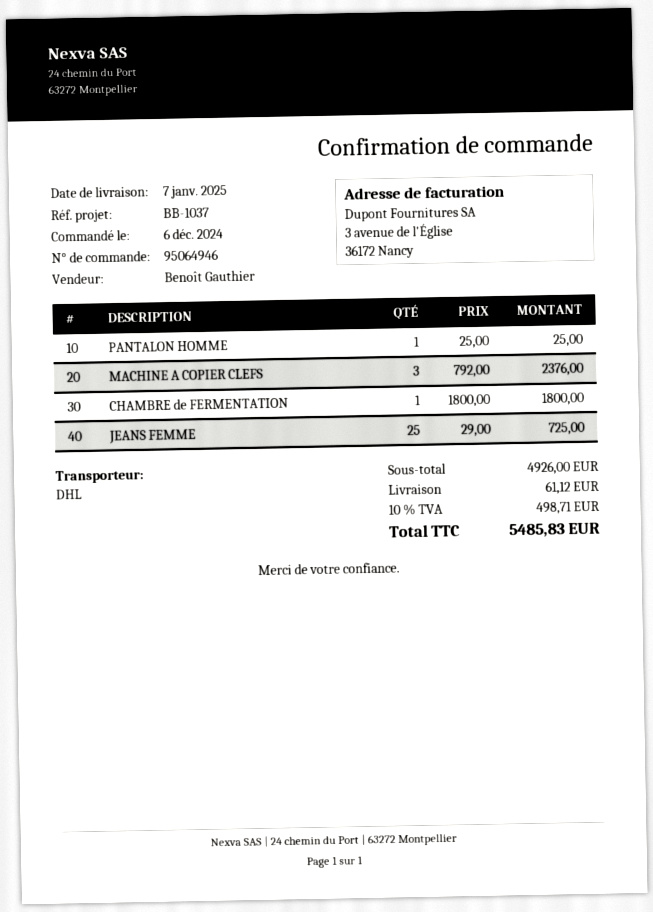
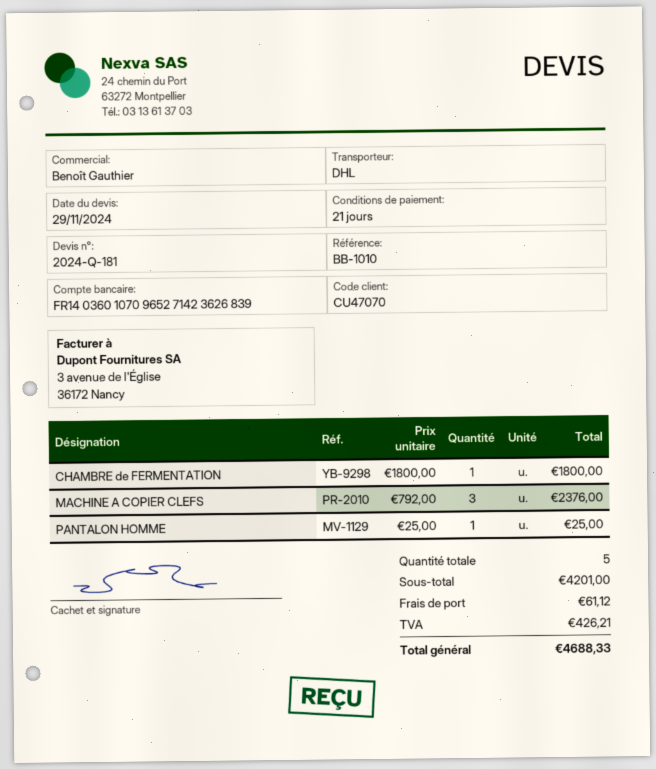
reference: BB-1037 -> BB-1010
JEANS FEMME: 25 x 29.00 = 725.00 -> none
subtotal: 4926.00 -> 4201.00
tax: 498.71 -> 426.21
total: 5485.83 -> 4688.33

